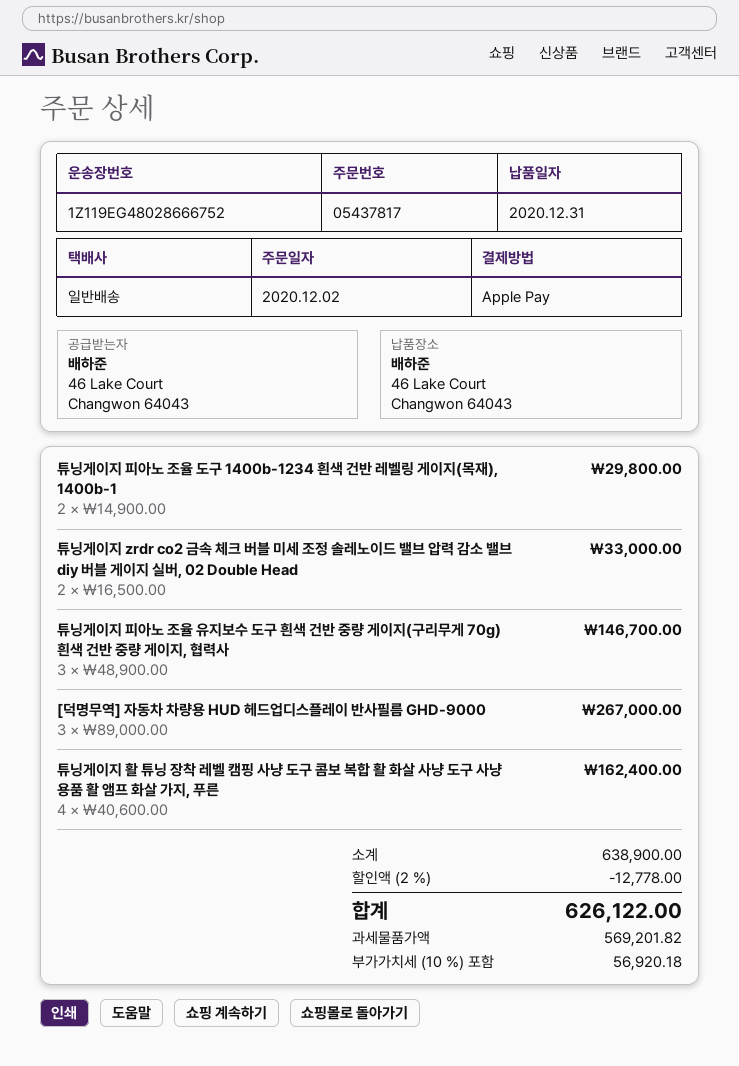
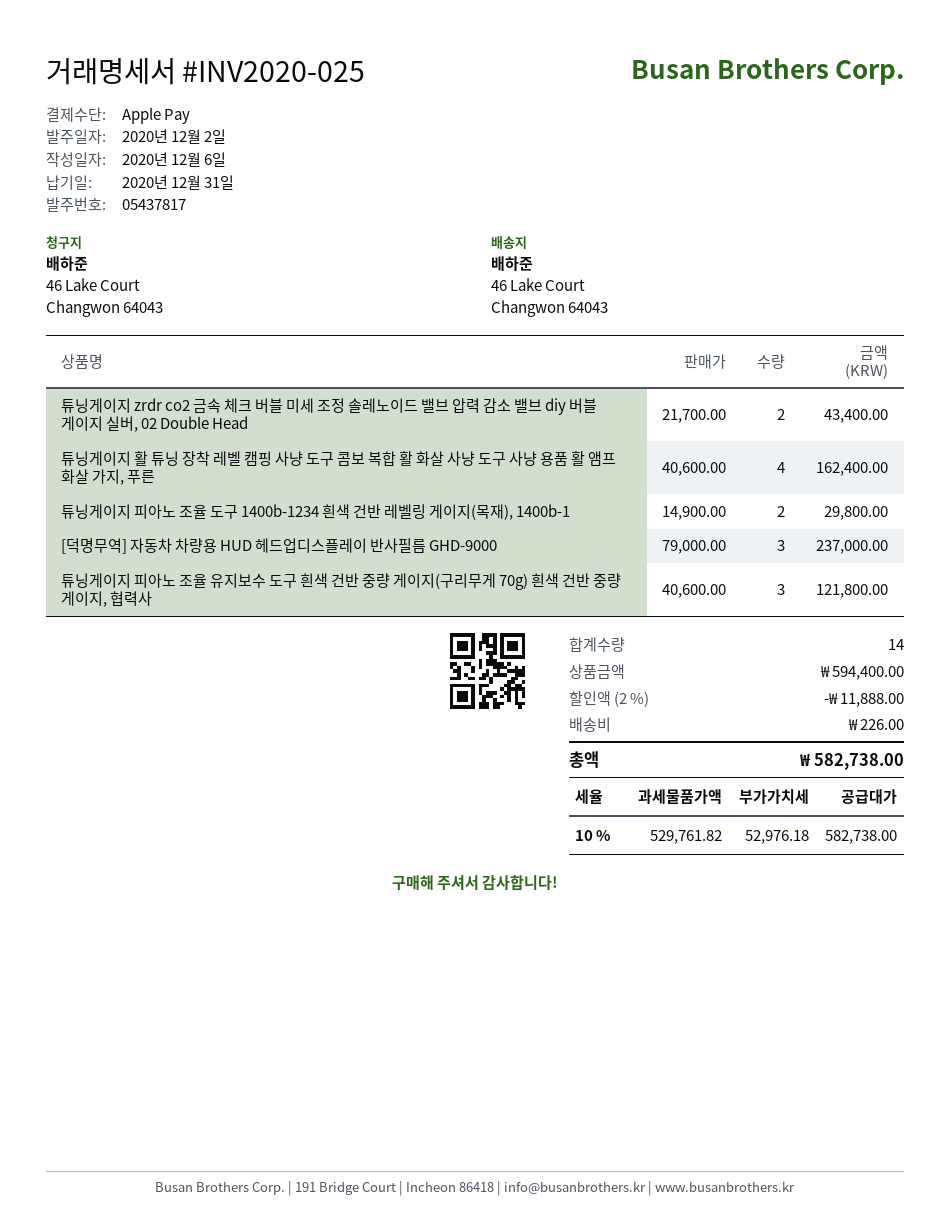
튜닝게이지 zrdr co2 금속 체크 버블 미세 조정 솔레노이드 밸브 압력 감소 밸브 diy 버블 게이지 실버, 02 Double Head: 2 x 16500.00 = 33000.00 -> 2 x 21700.00 = 43400.00
튜닝게이지 피아노 조율 유지보수 도구 흰색 건반 중량 게이지(구리무게 70g) 흰색 건반 중량 게이지, 협력사: 3 x 48900.00 = 146700.00 -> 3 x 40600.00 = 121800.00
[덕명무역] 자동차 차량용 HUD 헤드업디스플레이 반사필름 GHD-9000: 3 x 89000.00 = 267000.00 -> 3 x 79000.00 = 237000.00
subtotal: 638900.00 -> 594400.00
discount: 2% = 12778.00 -> 2% = 11888.00
shipping: none -> 226.00
net: 569201.82 -> 529761.82
tax: 10% = 56920.18 -> 10% = 52976.18
total: 626122.00 -> 582738.00

